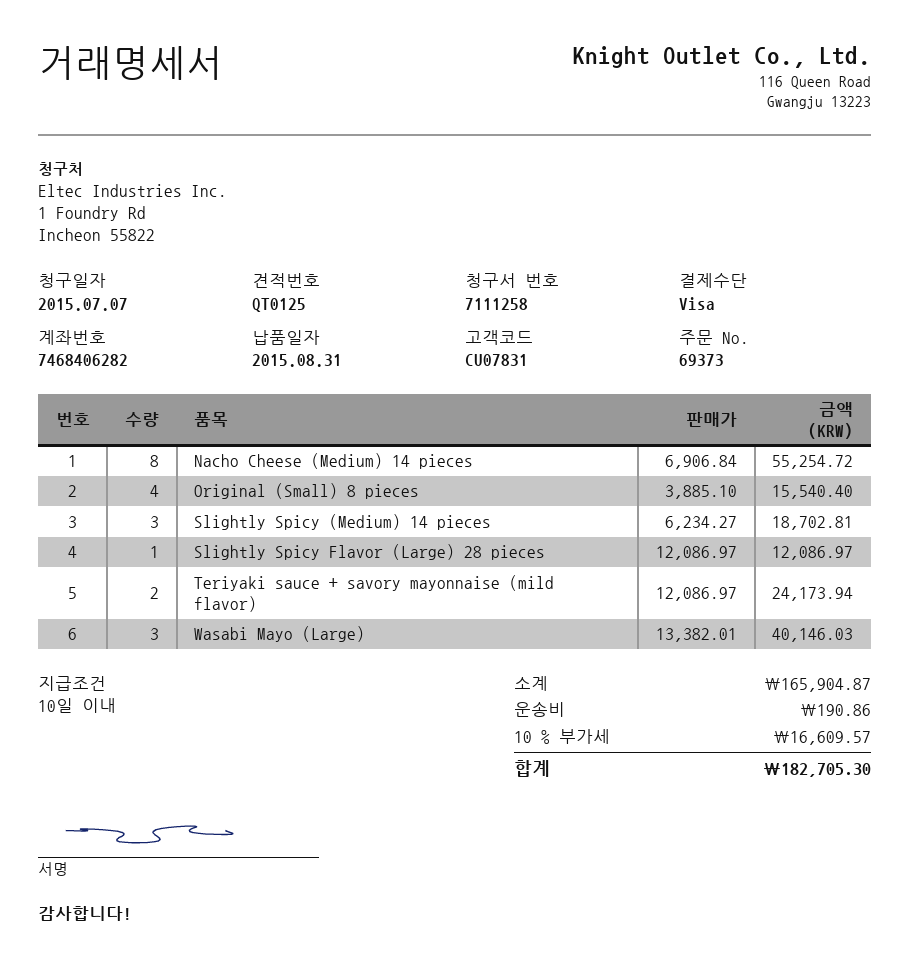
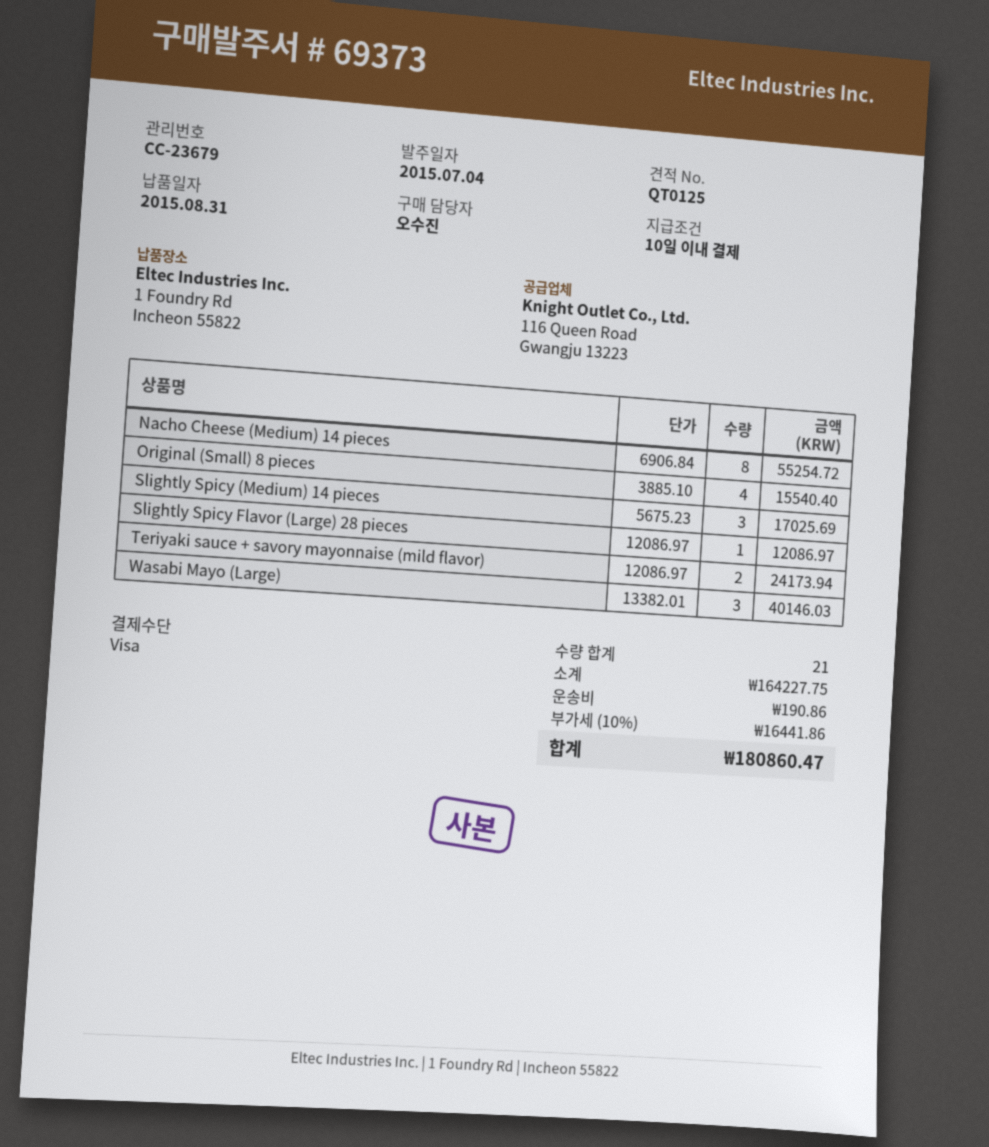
Slightly Spicy (Medium) 14 pieces: 3 x 6234.27 = 18702.81 -> 3 x 5675.23 = 17025.69
subtotal: 165904.87 -> 164227.75
tax: 10% = 16609.57 -> 10% = 16441.86
total: 182705.30 -> 180860.47

